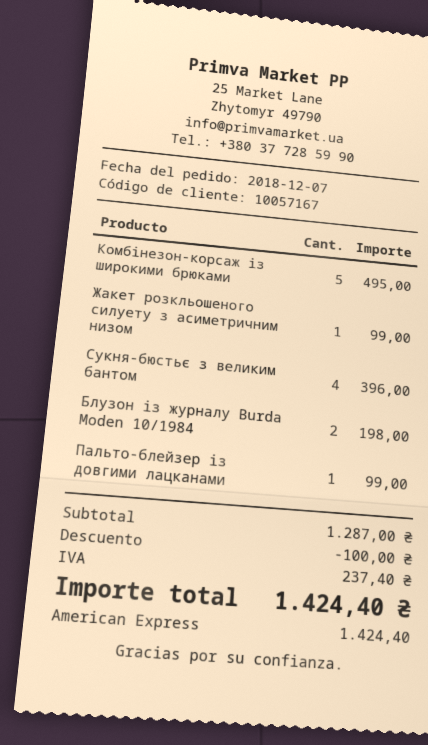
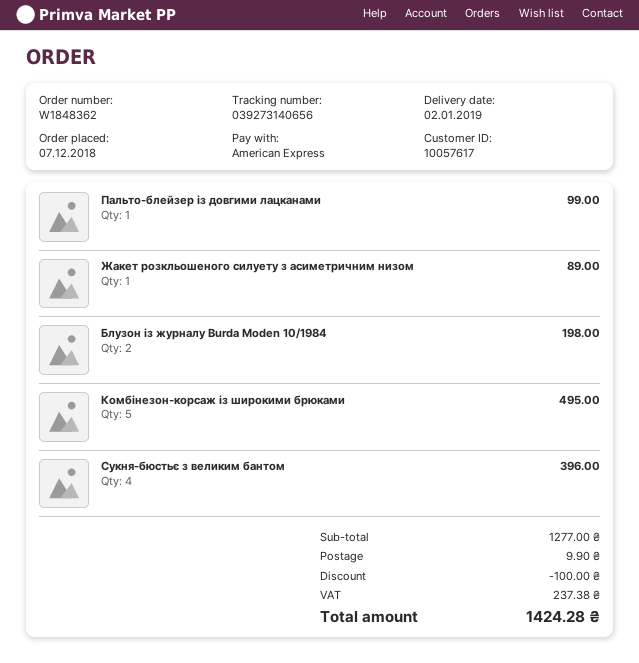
customer number: 10057167 -> 10057617
Жакет розкльошеного силуету з асиметричним низом: 1 for 99.00 -> 1 for 89.00
subtotal: 1287.00 -> 1277.00
shipping: none -> 9.90
tax: 237.40 -> 237.38
total: 1424.40 -> 1424.28

